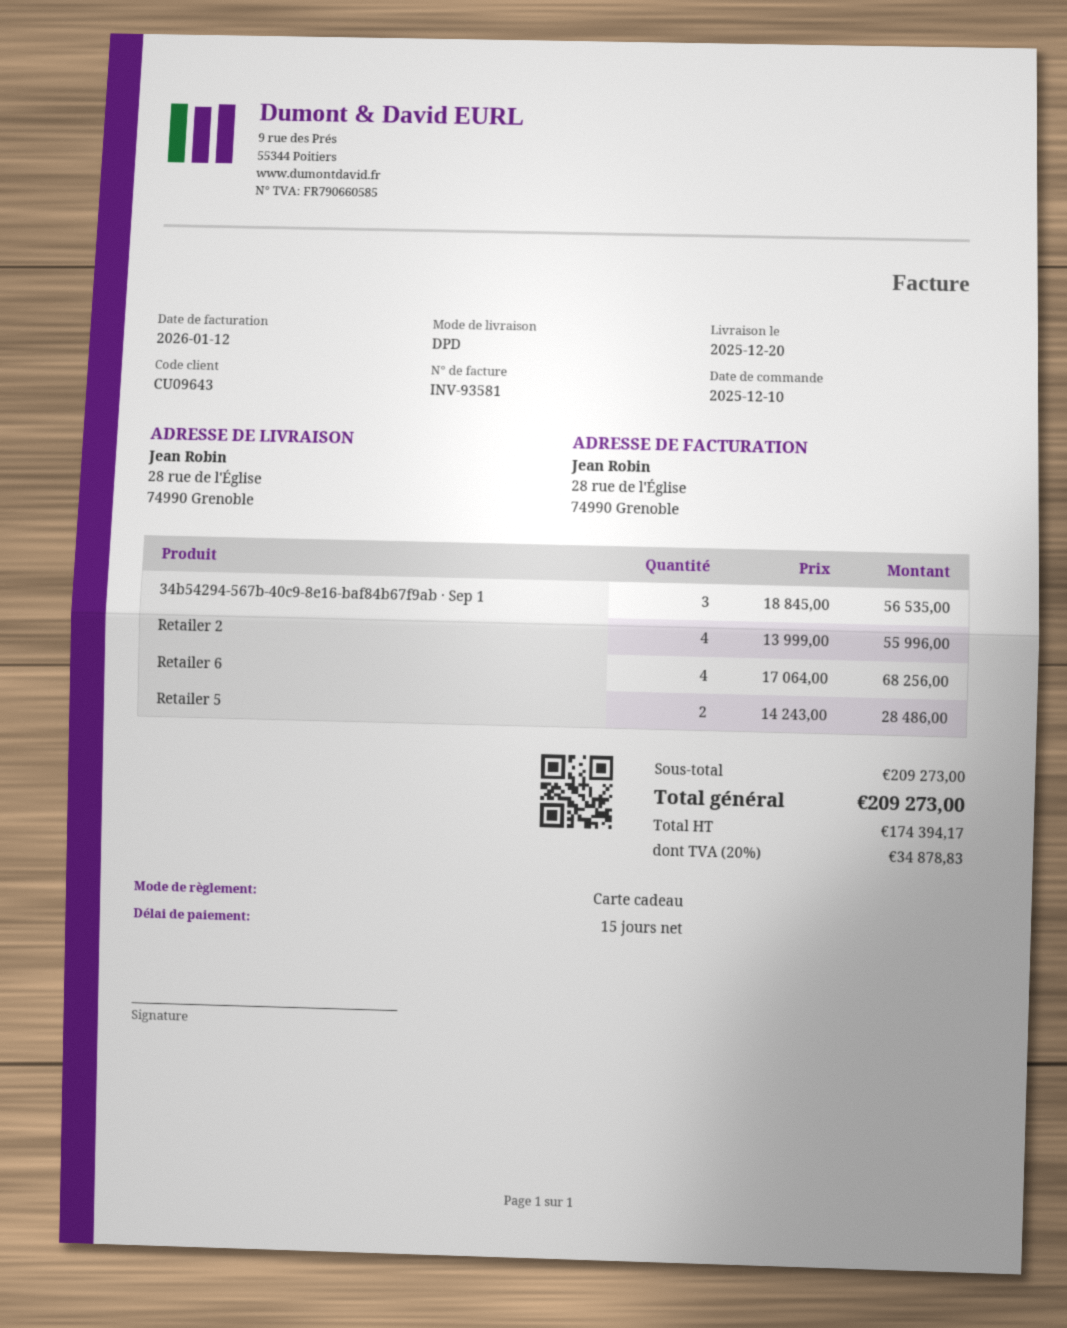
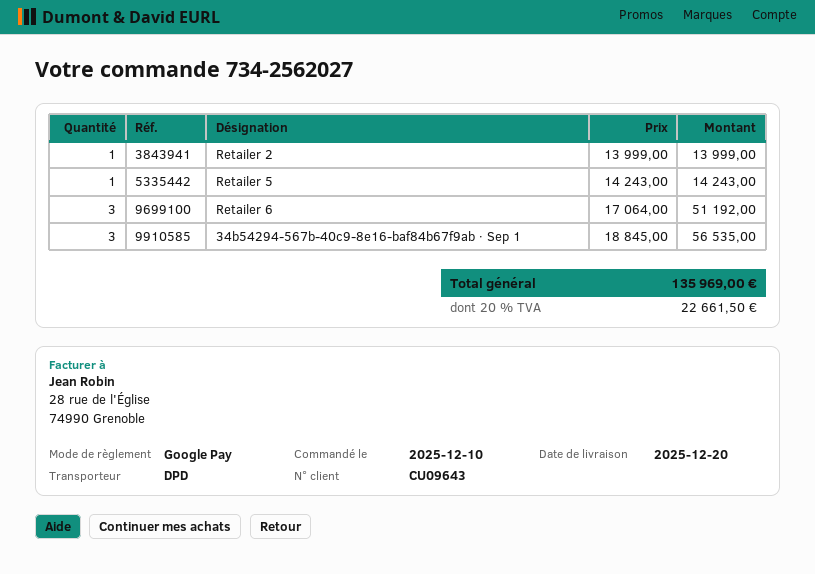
payment method: gift card -> Google Pay
Retailer 2: 4 x 13999.00 = 55996.00 -> 1 x 13999.00 = 13999.00
Retailer 6: 4 x 17064.00 = 68256.00 -> 3 x 17064.00 = 51192.00
Retailer 5: 2 x 14243.00 = 28486.00 -> 1 x 14243.00 = 14243.00
tax: 20% = 34878.83 -> 20% = 22661.50
total: 209273.00 -> 135969.00

